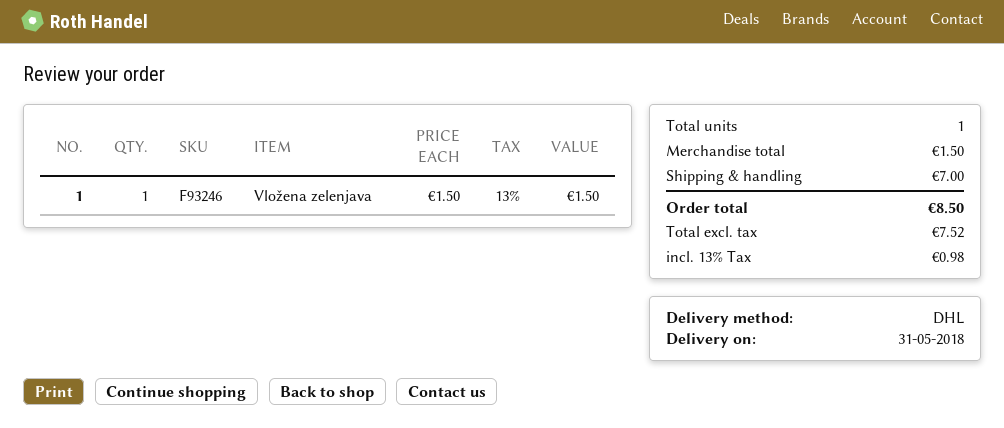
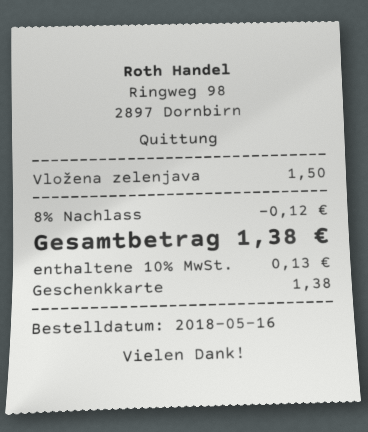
discount: none -> 8% = 0.12
shipping: 7.00 -> none
tax: 13% = 0.98 -> 10% = 0.13
total: 8.50 -> 1.38

